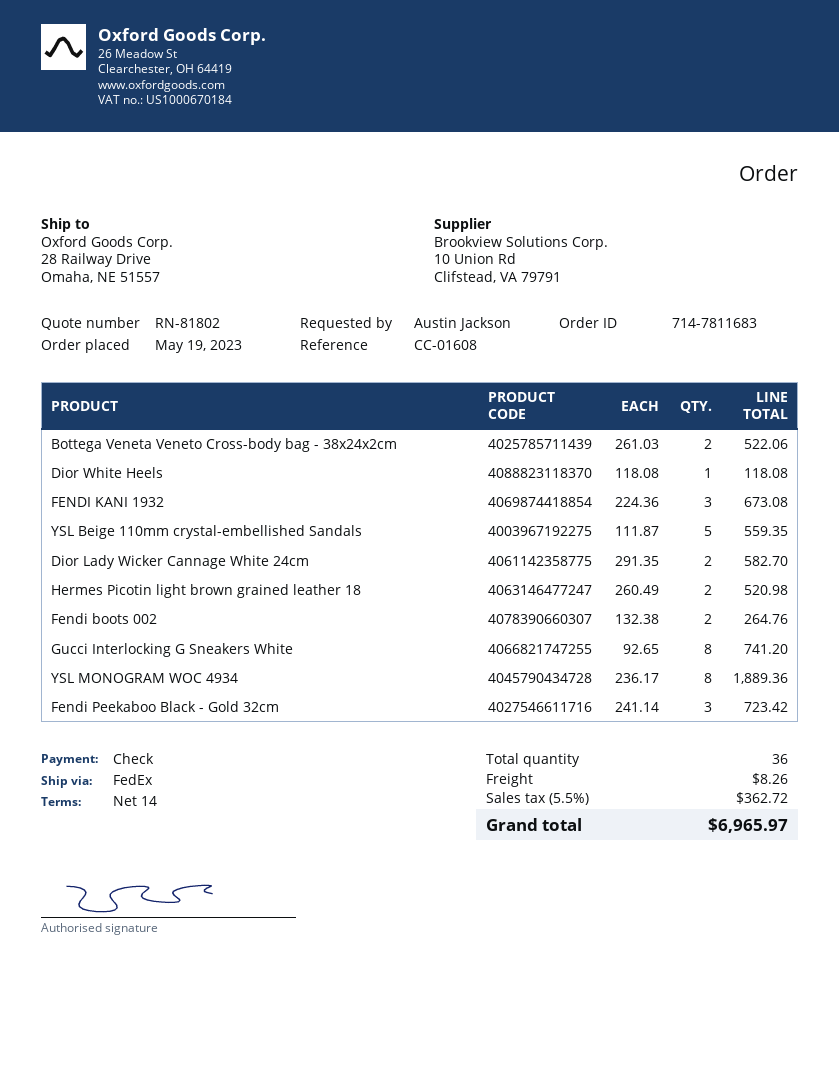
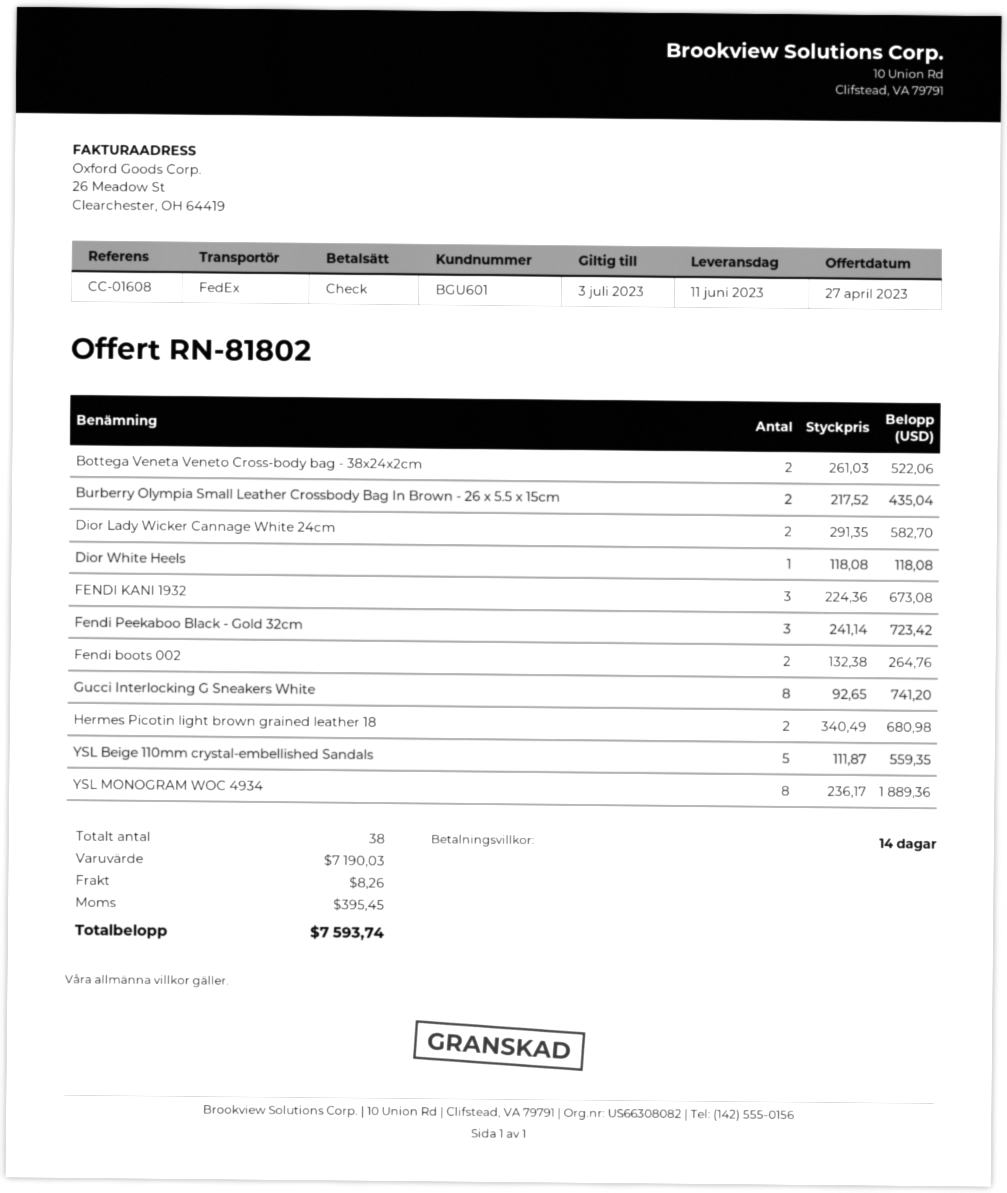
Hermes Picotin light brown grained leather 18: 2 x 260.49 = 520.98 -> 2 x 340.49 = 680.98
Burberry Olympia Small Leather Crossbody Bag In Brown - 26 x 5.5 x 15cm: none -> 2 x 217.52 = 435.04
total quantity: 36 -> 38
tax: 362.72 -> 395.45
total: 6965.97 -> 7593.74

